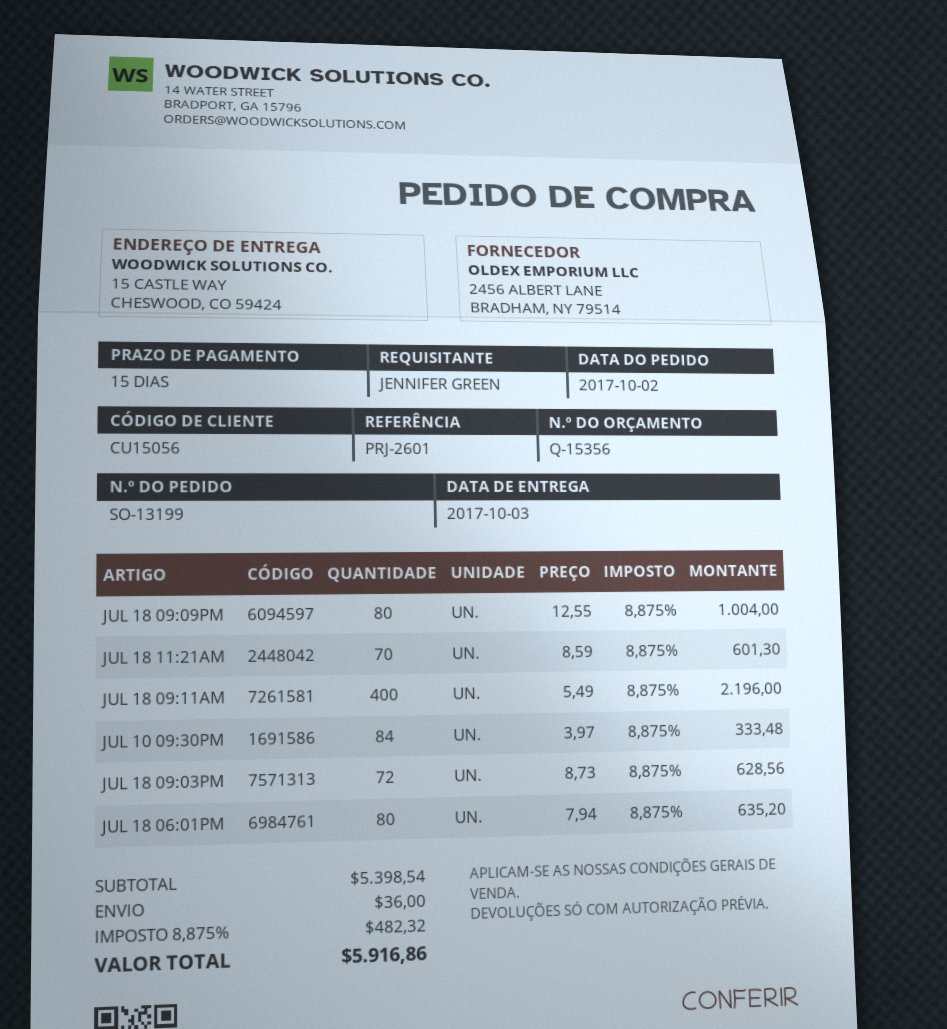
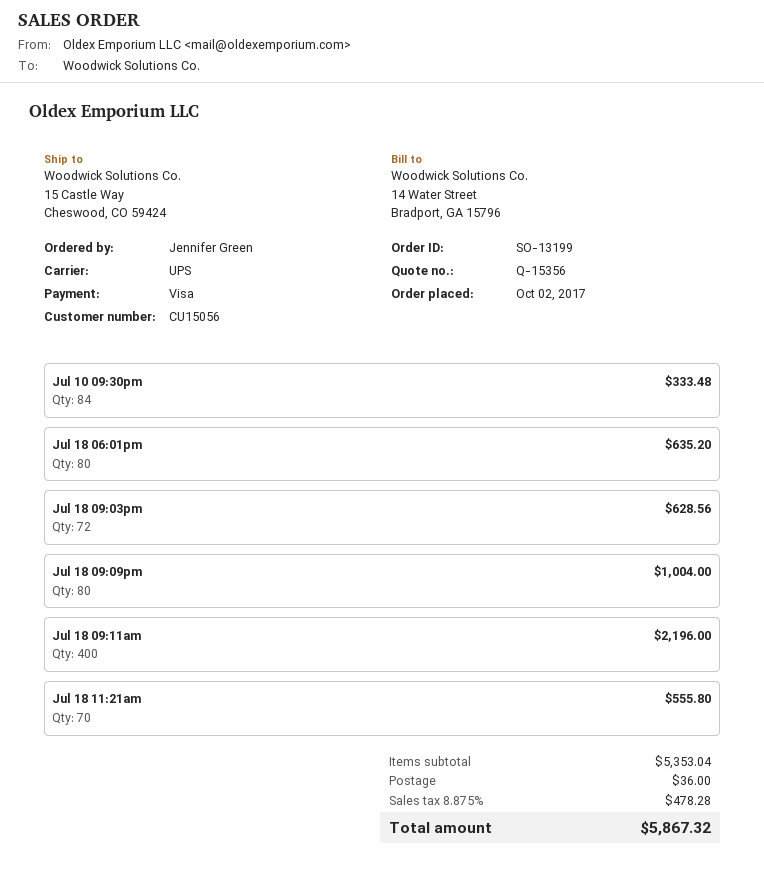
JUL 18 11:21AM: 70 for 601.30 -> 70 for 555.80
subtotal: 5398.54 -> 5353.04
tax: 8.875% = 482.32 -> 8.875% = 478.28
total: 5916.86 -> 5867.32

